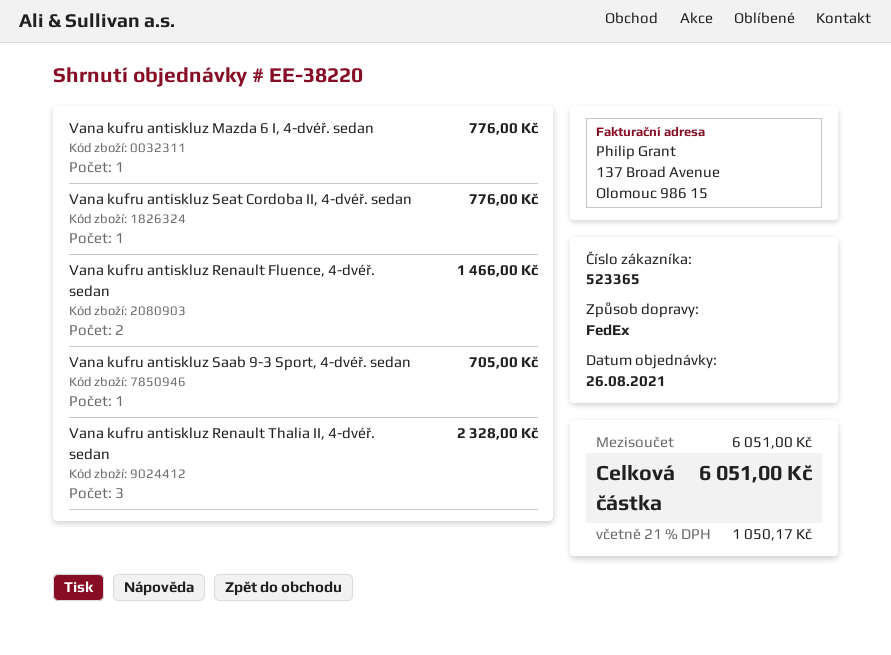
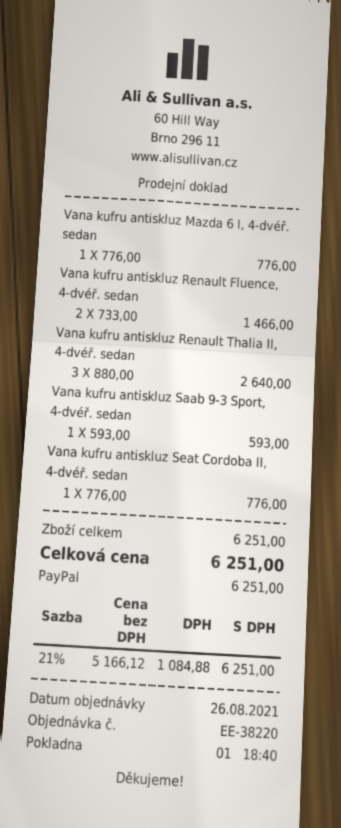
Vana kufru antiskluz Saab 9-3 Sport, 4-dvéř. sedan: 1 for 705.00 -> 1 for 593.00
Vana kufru antiskluz Renault Thalia II, 4-dvéř. sedan: 3 for 2328.00 -> 3 for 2640.00
subtotal: 6051.00 -> 6251.00
tax: 21% = 1050.17 -> 21% = 1084.88
total: 6051.00 -> 6251.00

